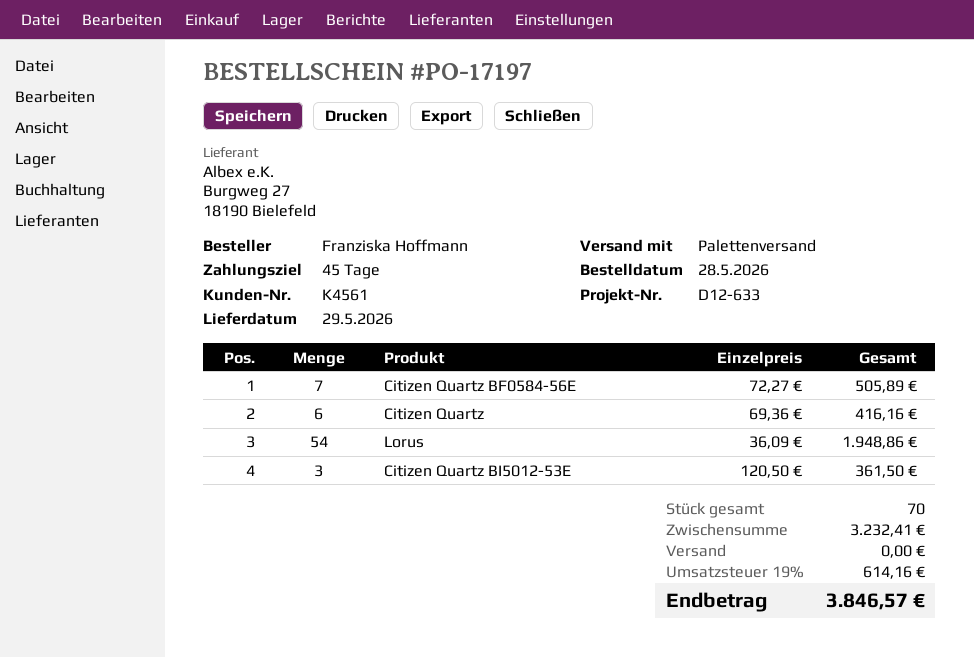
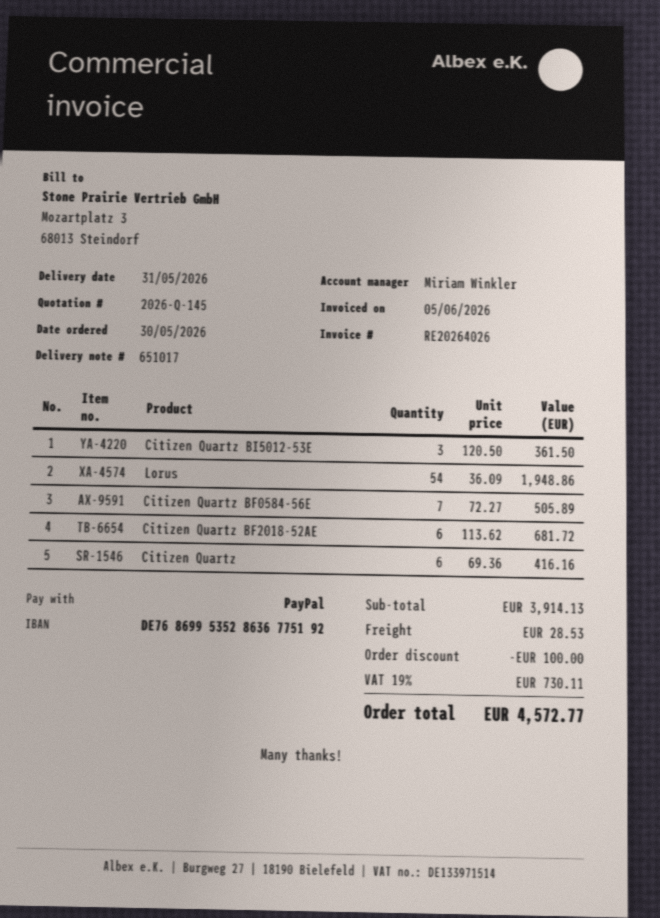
order date: 2026-05-28 -> 2026-05-30
delivery date: 2026-05-29 -> 2026-05-31
Citizen Quartz BF2018-52AE: none -> 6 x 113.62 = 681.72
subtotal: 3232.41 -> 3914.13
discount: none -> 100.00
shipping: 0.00 -> 28.53
tax: 19% = 614.16 -> 19% = 730.11
total: 3846.57 -> 4572.77

